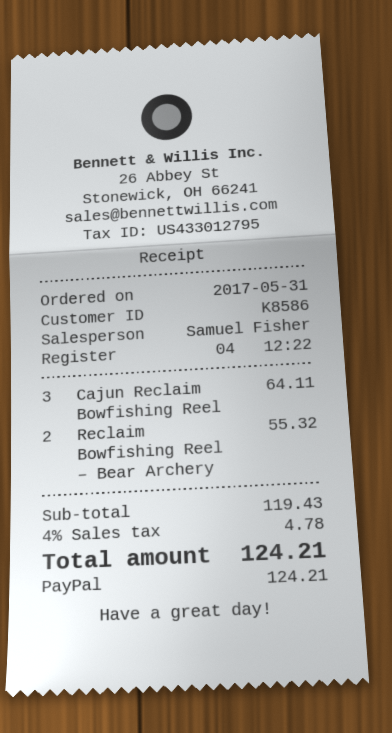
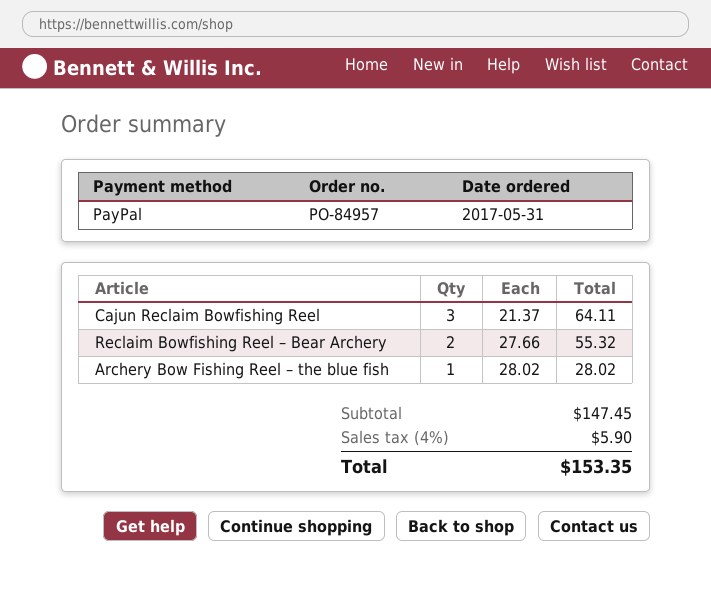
Archery Bow Fishing Reel – the blue fish: none -> 1 for 28.02
subtotal: 119.43 -> 147.45
tax: 4% = 4.78 -> 4% = 5.90
total: 124.21 -> 153.35

